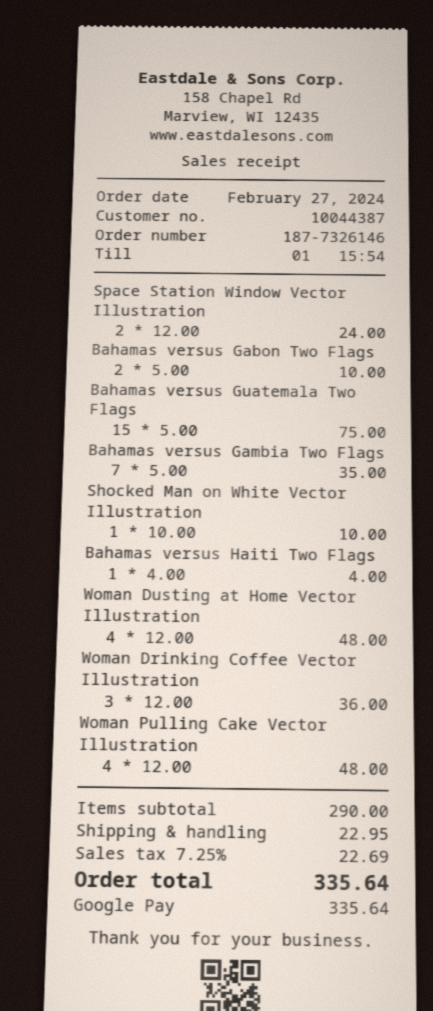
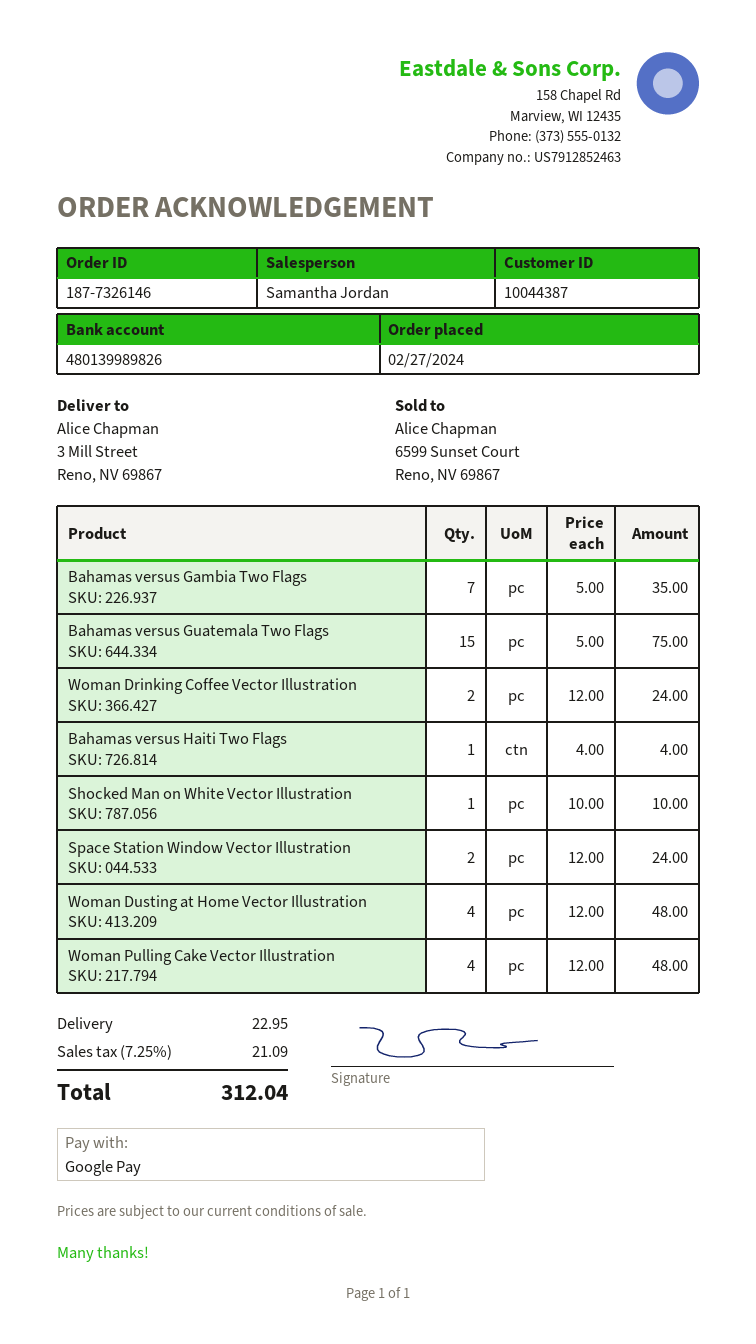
Bahamas versus Gabon Two Flags: 2 x 5.00 = 10.00 -> none
Woman Drinking Coffee Vector Illustration: 3 x 12.00 = 36.00 -> 2 x 12.00 = 24.00
tax: 7.25% = 22.69 -> 7.25% = 21.09
total: 335.64 -> 312.04

